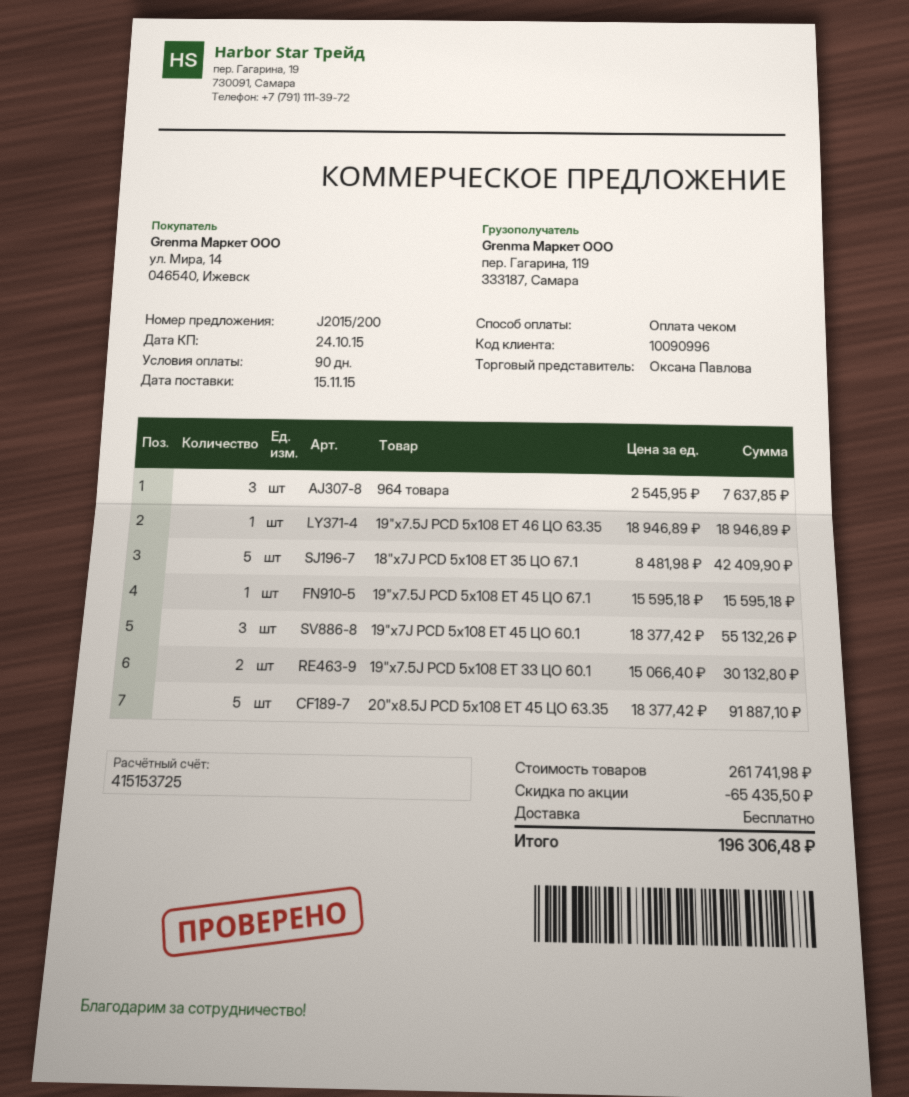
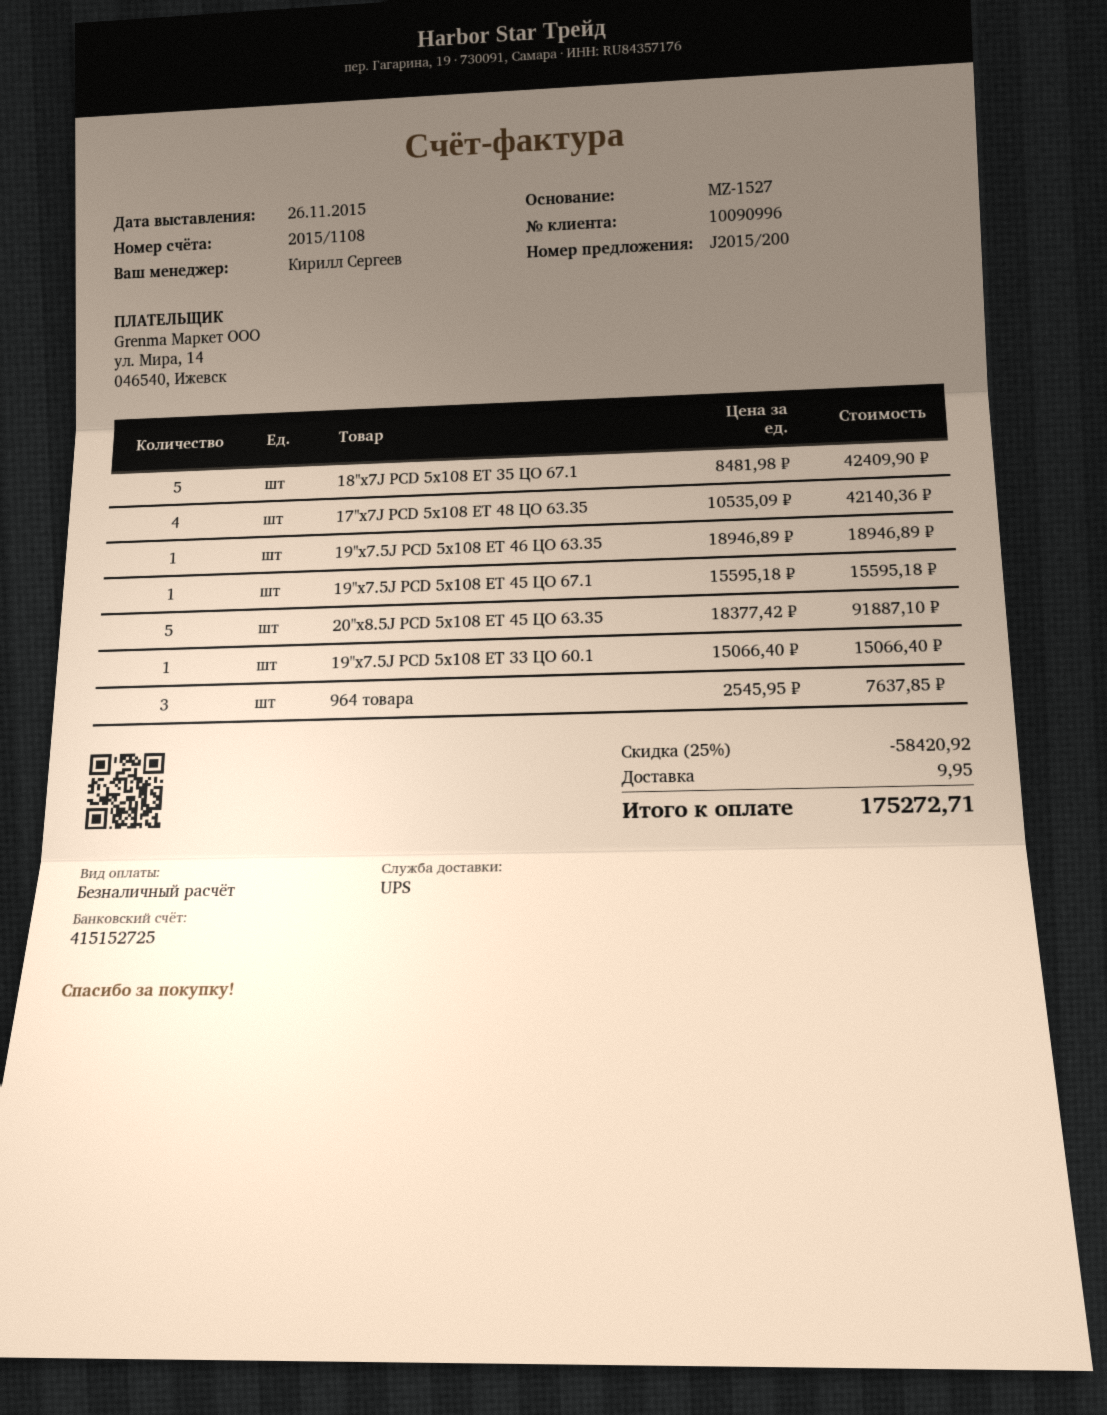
sales rep: Оксана Павлова -> Кирилл Сергеев
payment method: cheque -> bank transfer
bank account: 415153725 -> 415152725
19"x7J PCD 5x108 ЕТ 45 ЦО 60.1: 3 x 18377.42 = 55132.26 -> none
19"x7.5J PCD 5x108 ЕТ 33 ЦО 60.1: 2 x 15066.40 = 30132.80 -> 1 x 15066.40 = 15066.40
17"x7J PCD 5x108 ЕТ 48 ЦО 63.35: none -> 4 x 10535.09 = 42140.36
discount: 65435.50 -> 58420.92
shipping: 0.00 -> 9.95
total: 196306.48 -> 175272.71

